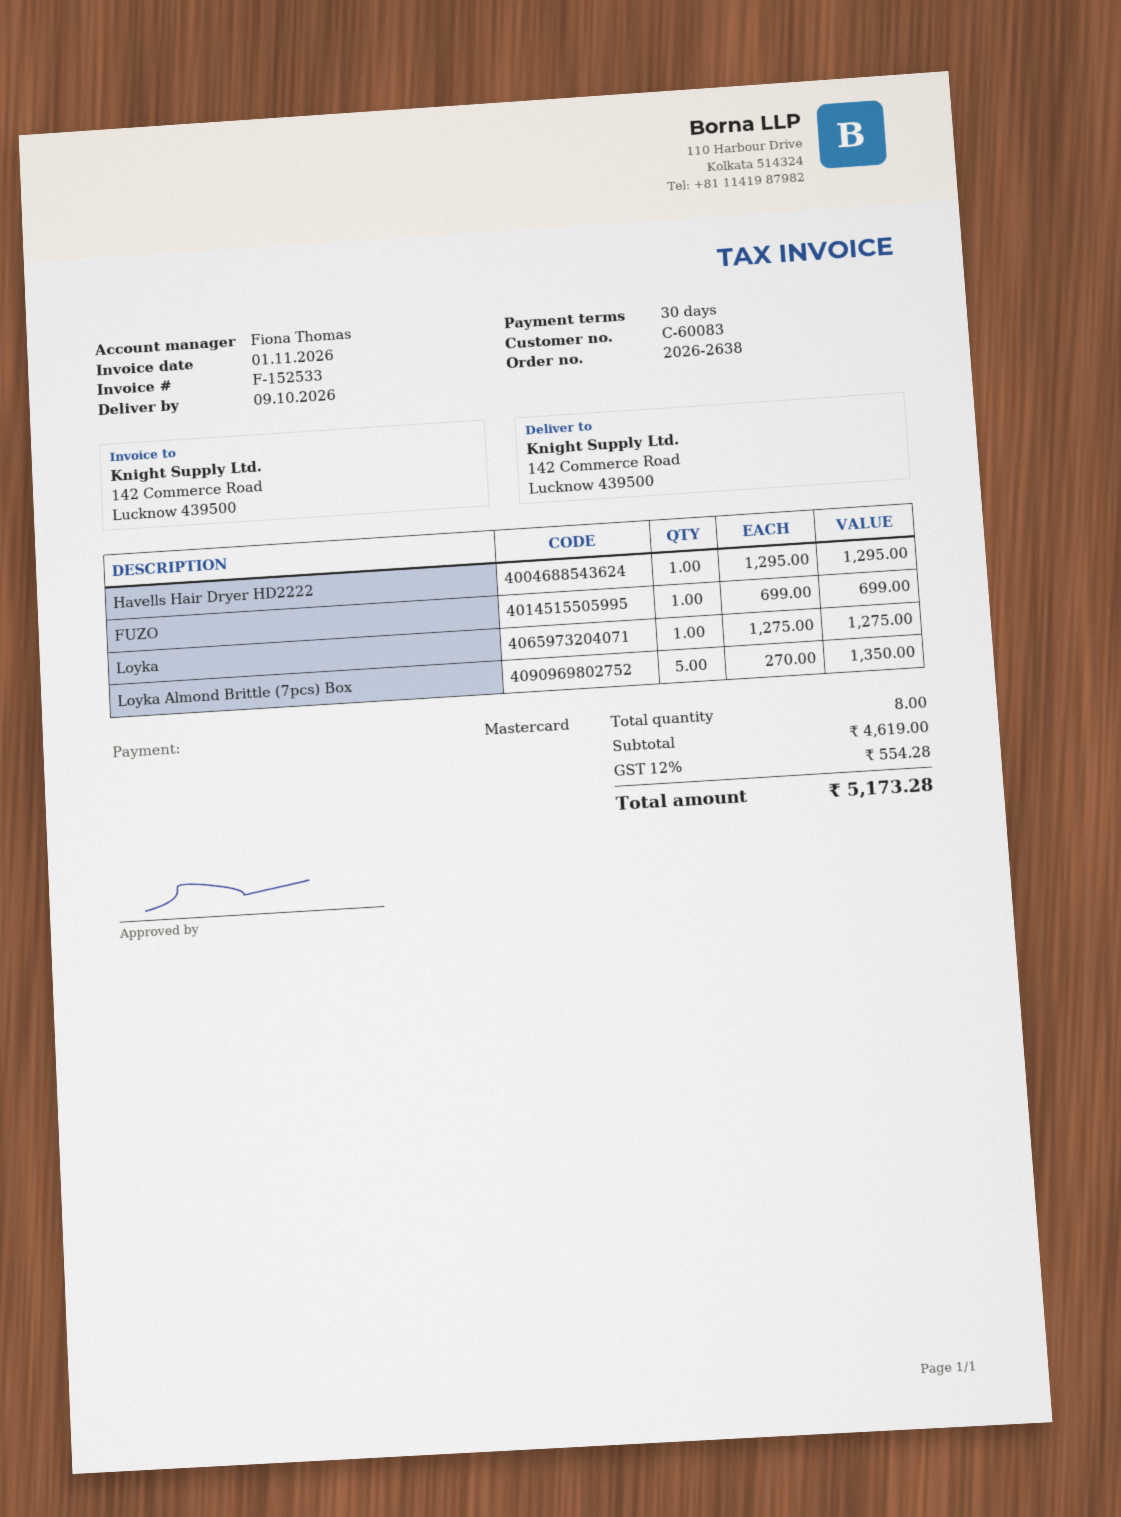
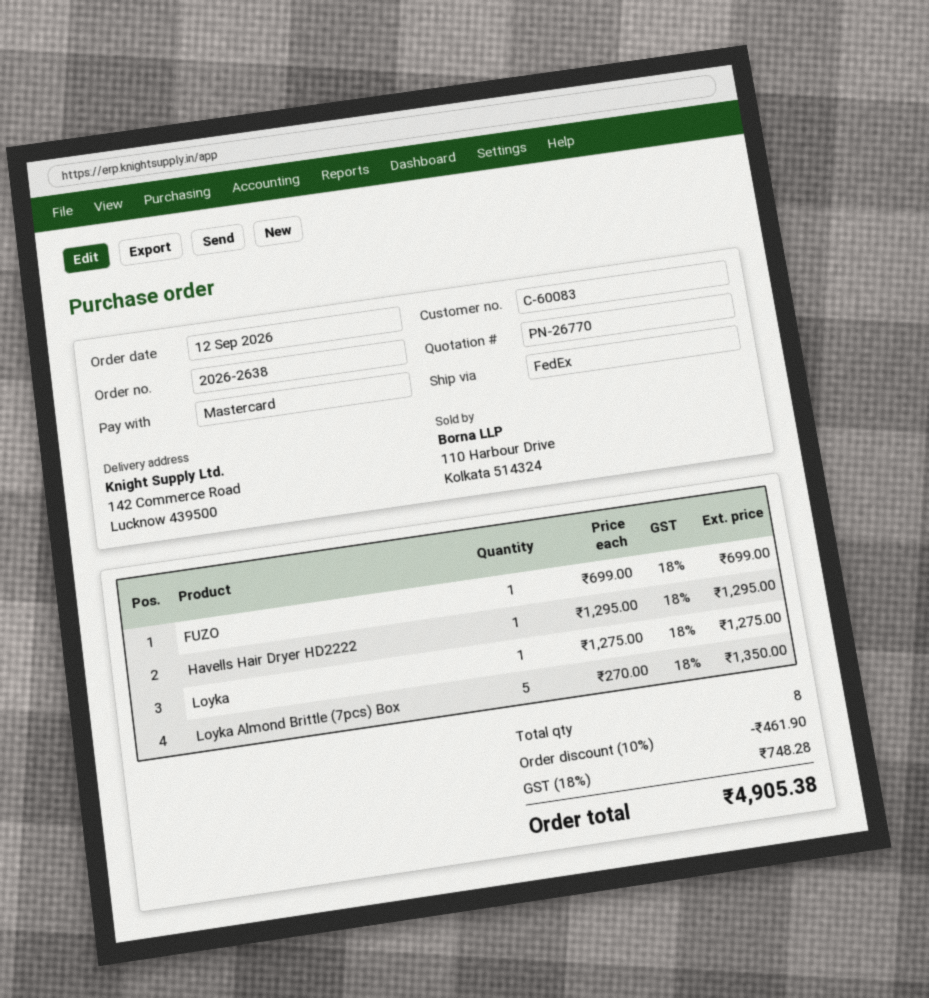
discount: none -> 10% = 461.90
tax: 12% = 554.28 -> 18% = 748.28
total: 5173.28 -> 4905.38

